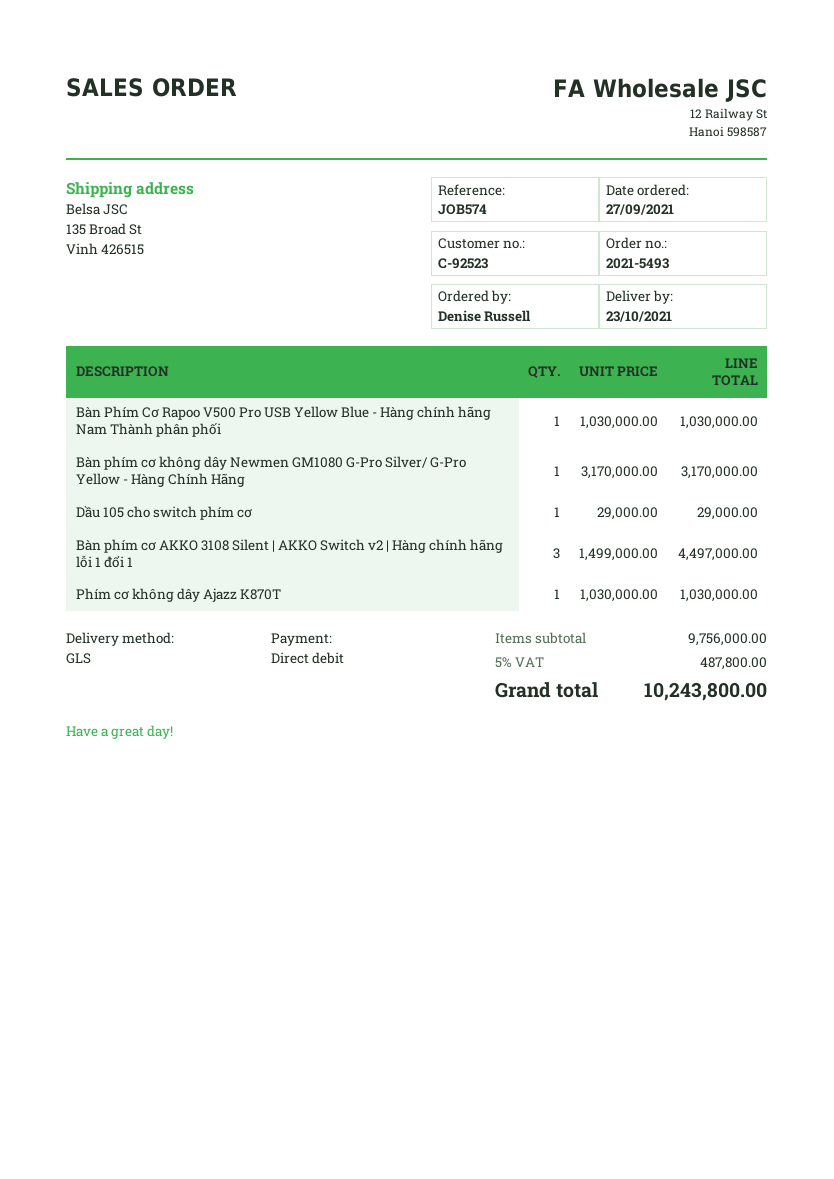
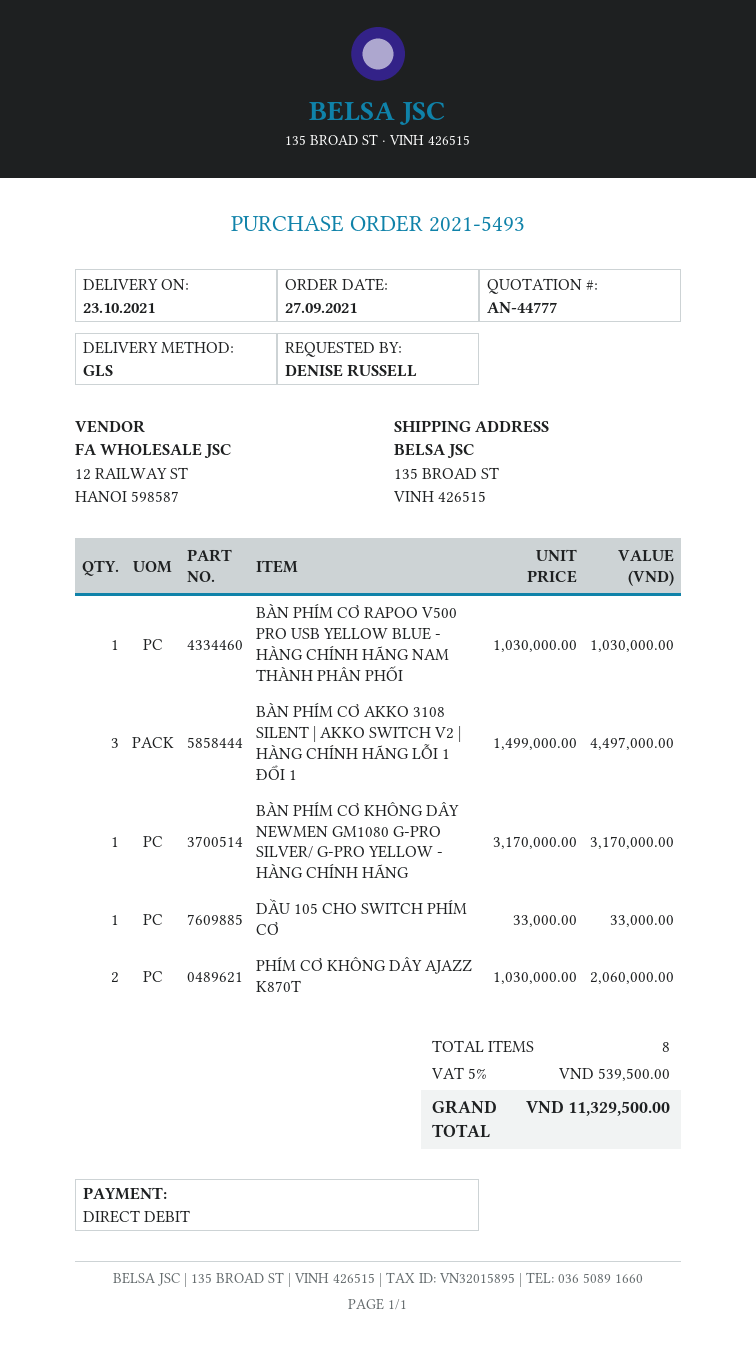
Dầu 105 cho switch phím cơ: 1 x 29000.00 = 29000.00 -> 1 x 33000.00 = 33000.00
Phím cơ không dây Ajazz K870T: 1 x 1030000.00 = 1030000.00 -> 2 x 1030000.00 = 2060000.00
tax: 5% = 487800.00 -> 5% = 539500.00
total: 10243800.00 -> 11329500.00

